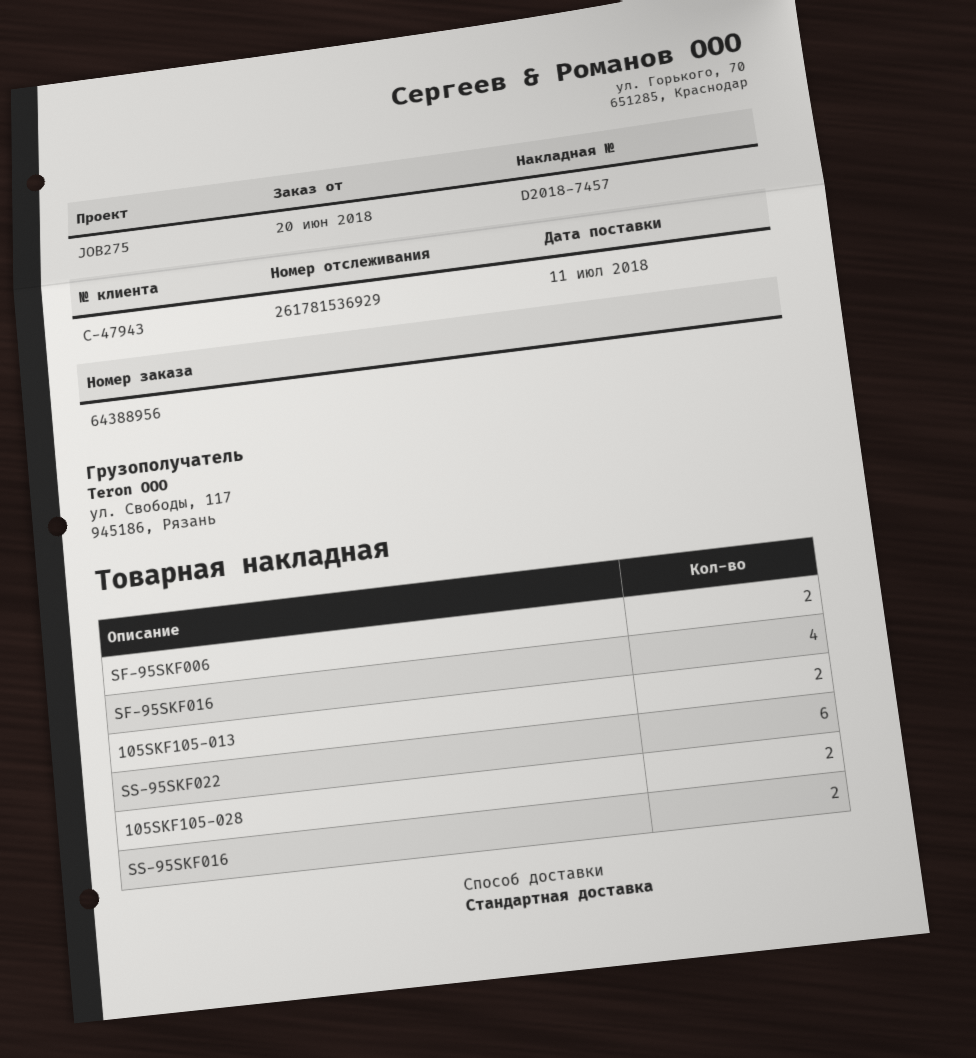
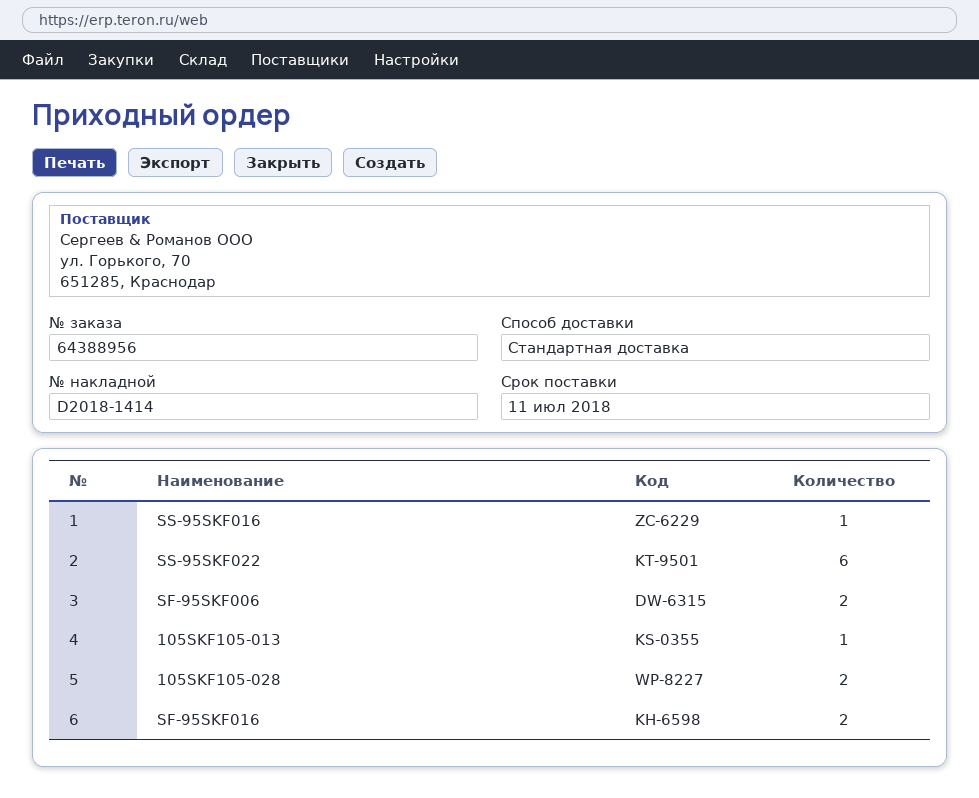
delivery note number: D2018-7457 -> D2018-1414
SF-95SKF016: 4 -> 2
105SKF105-013: 2 -> 1
SS-95SKF016: 2 -> 1

